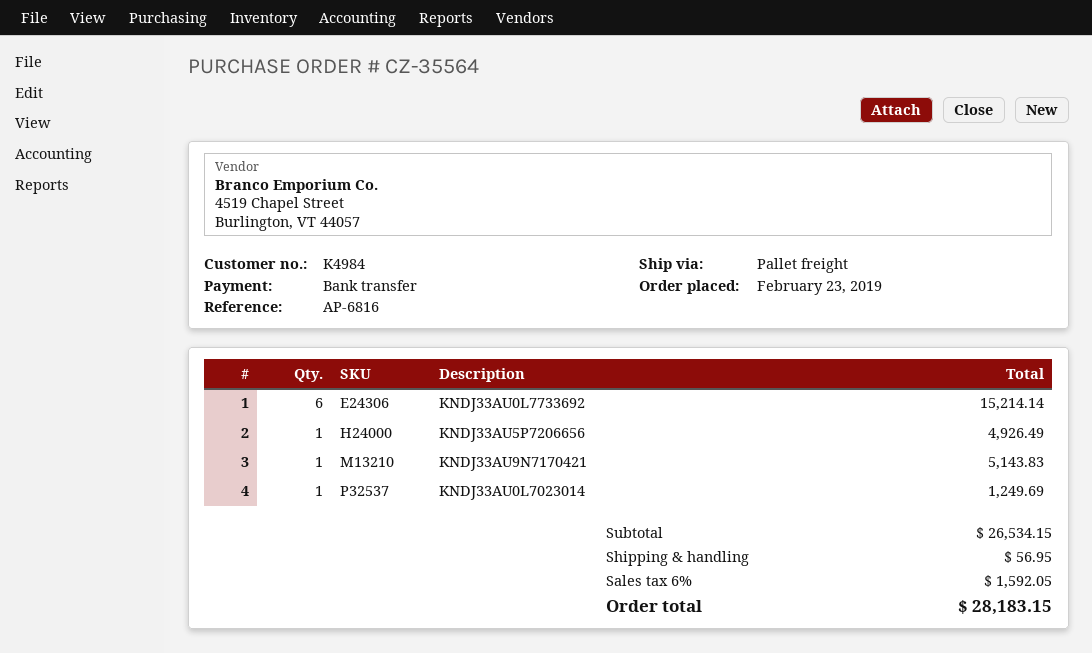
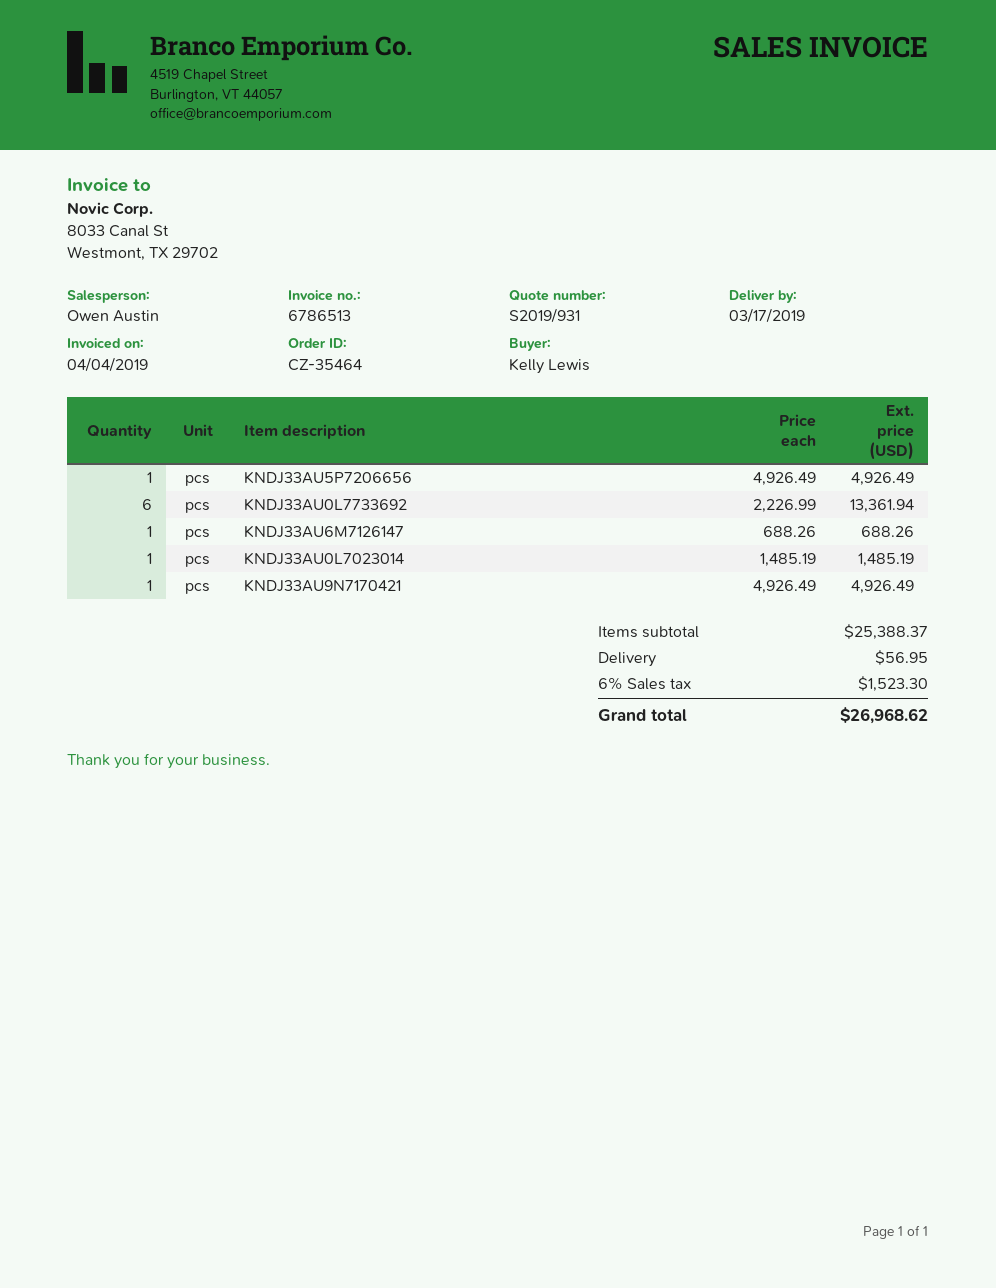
order number: CZ-35564 -> CZ-35464
KNDJ33AU0L7733692: 6 for 15214.14 -> 6 for 13361.94
KNDJ33AU9N7170421: 1 for 5143.83 -> 1 for 4926.49
KNDJ33AU0L7023014: 1 for 1249.69 -> 1 for 1485.19
KNDJ33AU6M7126147: none -> 1 for 688.26
subtotal: 26534.15 -> 25388.37
tax: 6% = 1592.05 -> 6% = 1523.30
total: 28183.15 -> 26968.62

